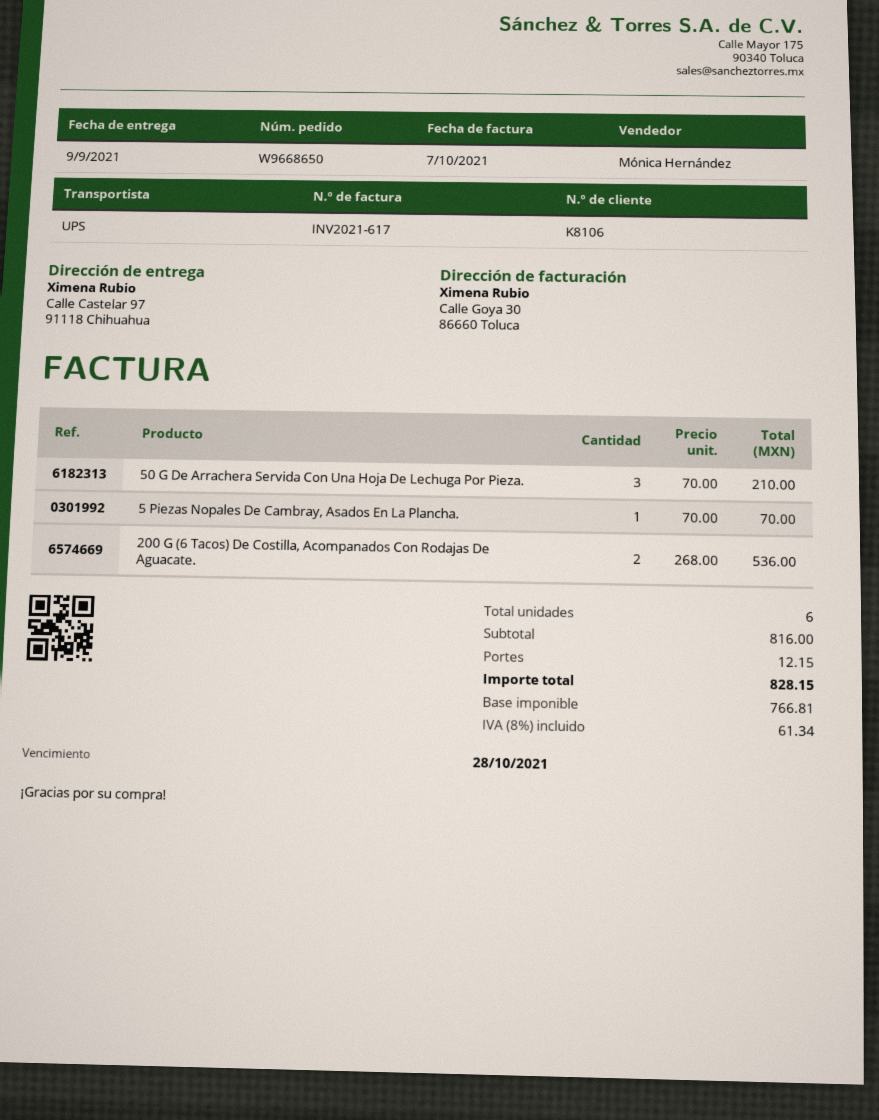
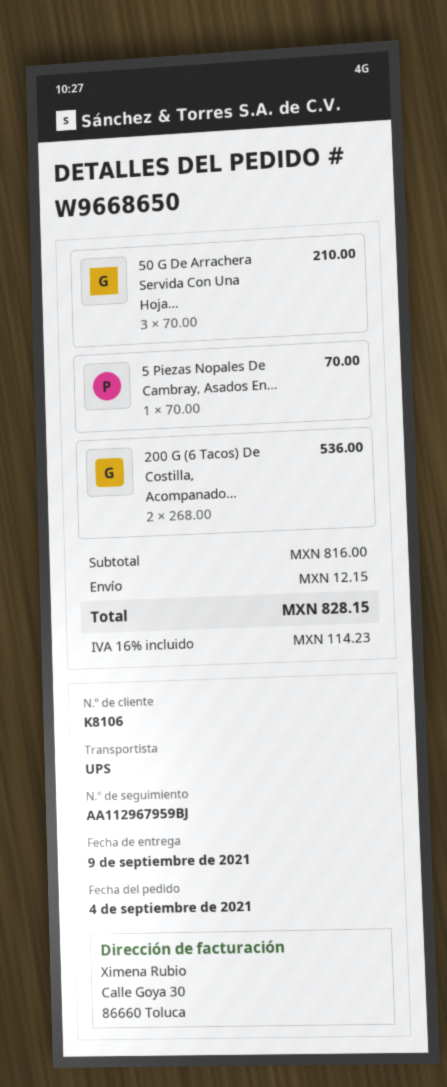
tax: 8% = 61.34 -> 16% = 114.23

